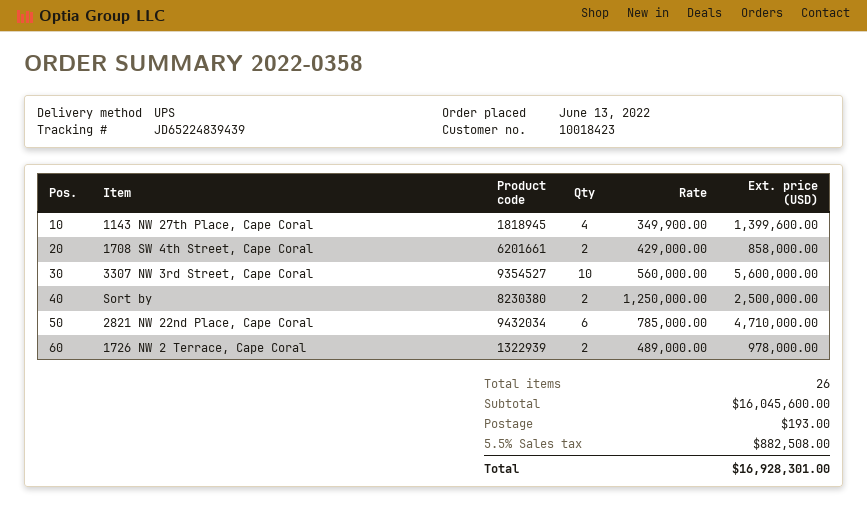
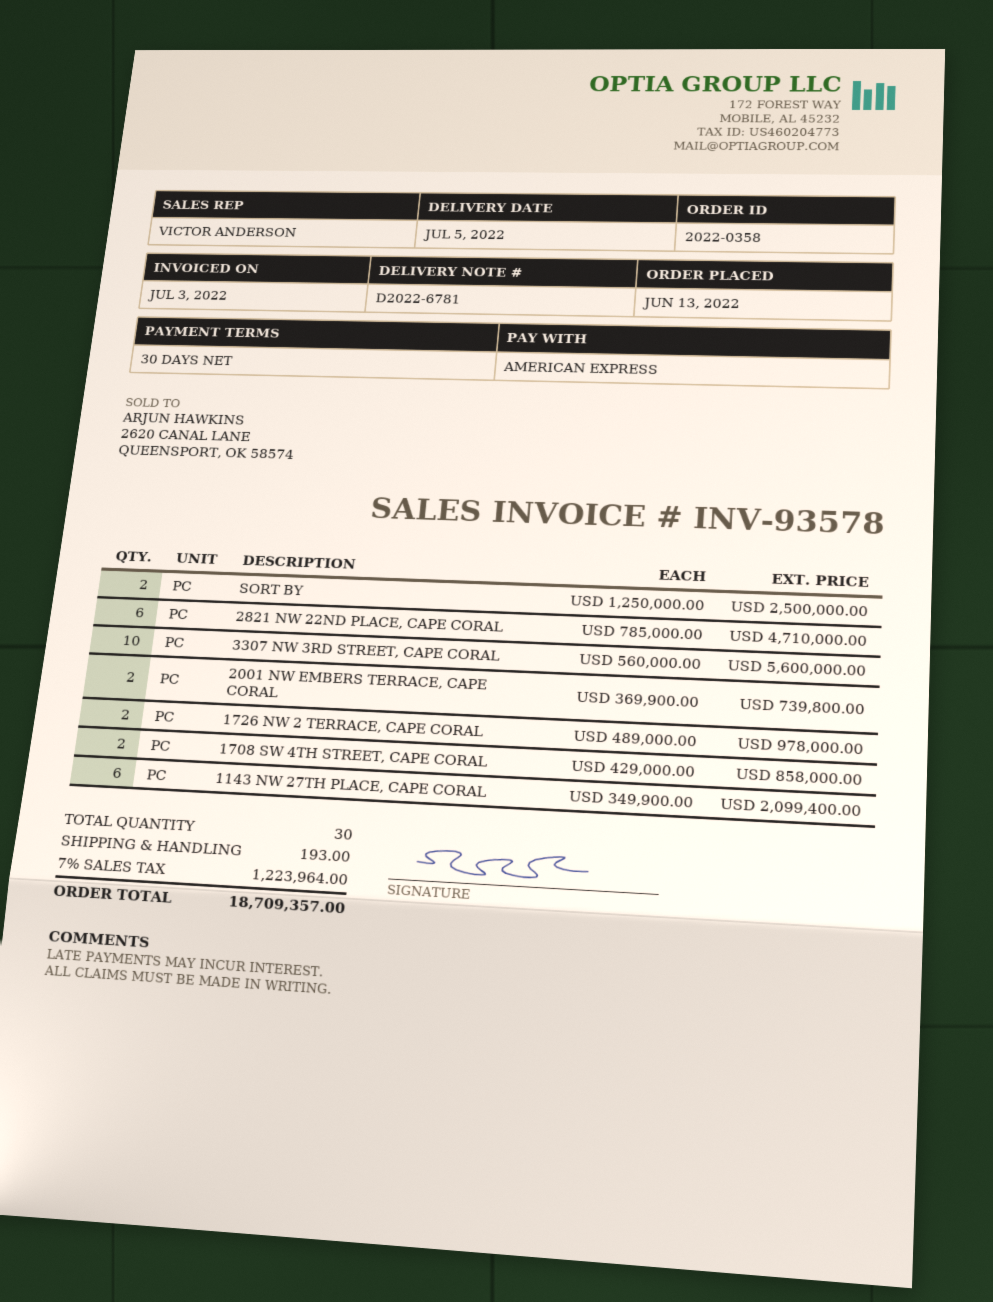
1143 NW 27th Place, Cape Coral: 4 x 349900.00 = 1399600.00 -> 6 x 349900.00 = 2099400.00
2001 NW EMBERS TERRACE, CAPE CORAL: none -> 2 x 369900.00 = 739800.00
total quantity: 26 -> 30
tax: 5.5% = 882508.00 -> 7% = 1223964.00
total: 16928301.00 -> 18709357.00

